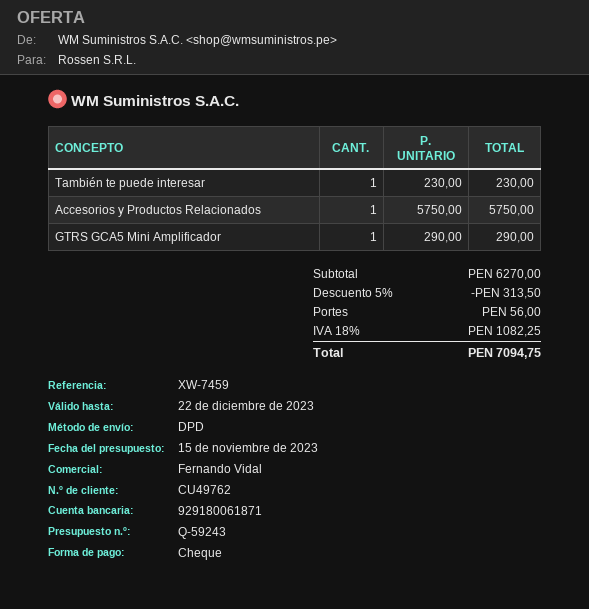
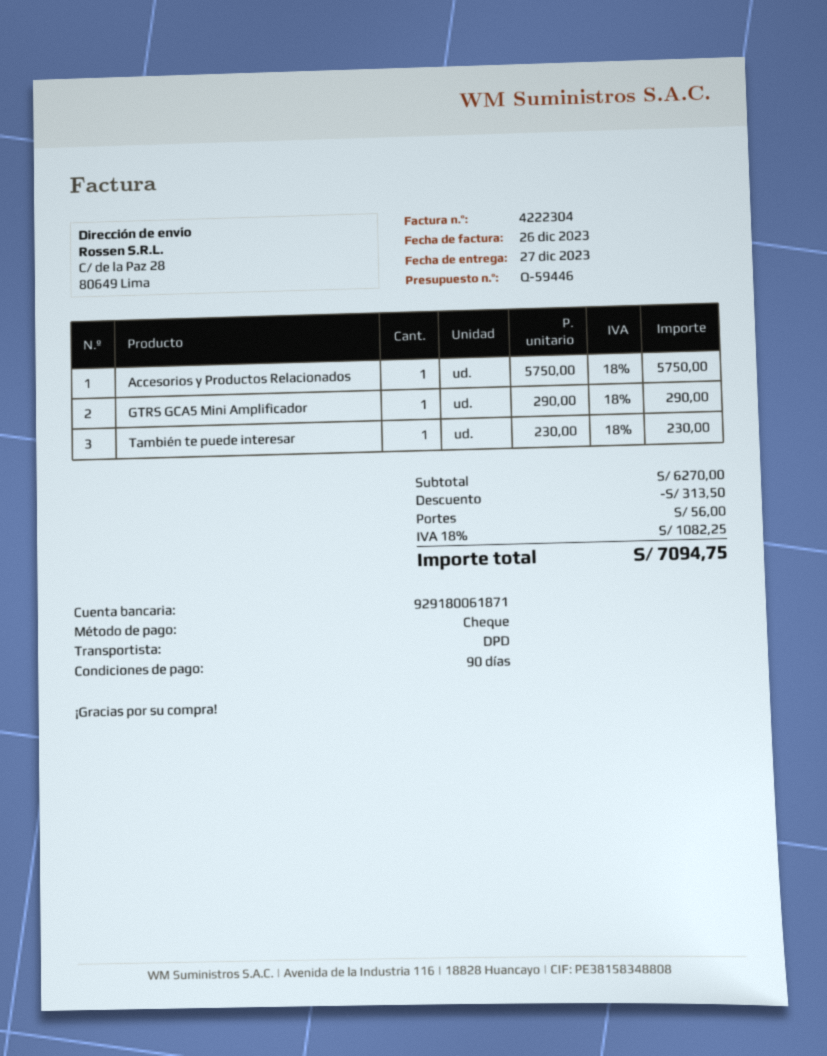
quote number: Q-59243 -> Q-59446

